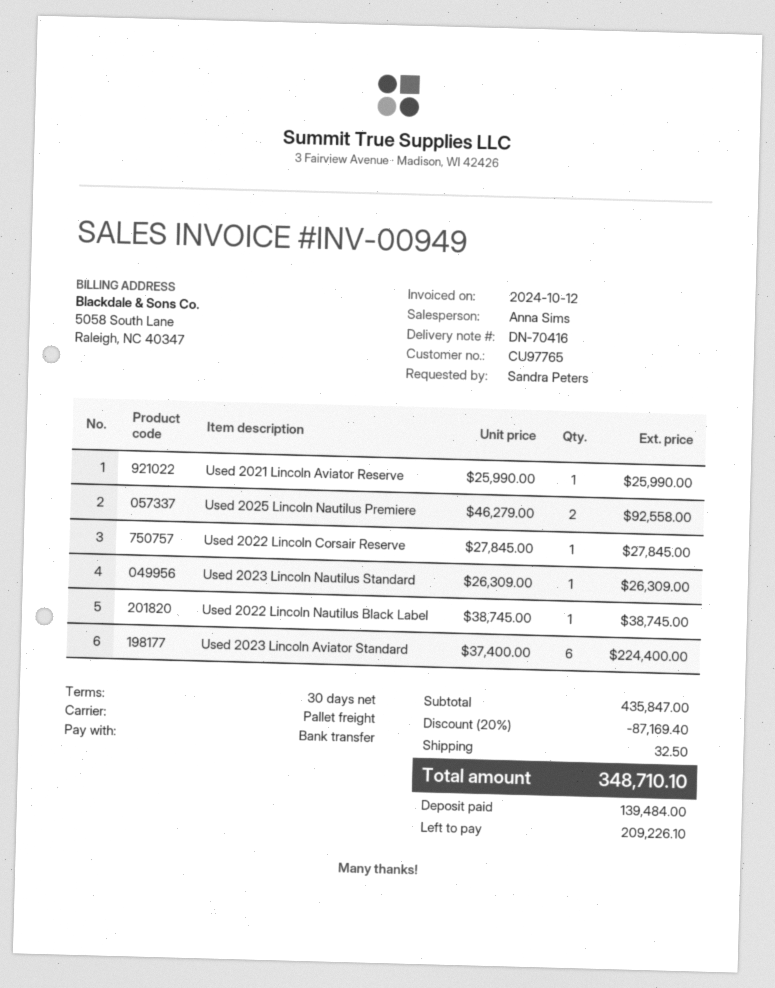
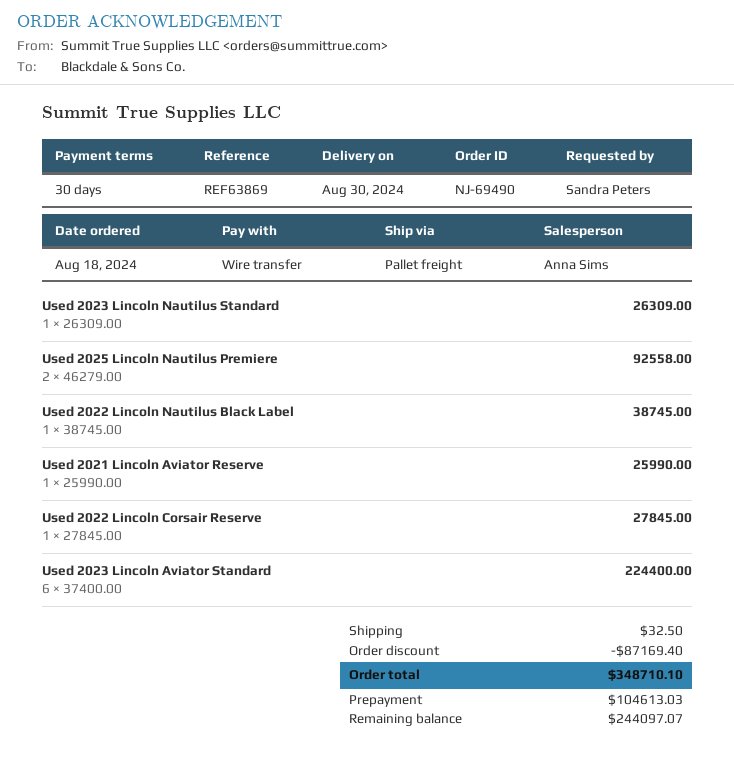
deposit: 139484.00 -> 104613.03
balance: 209226.10 -> 244097.07

